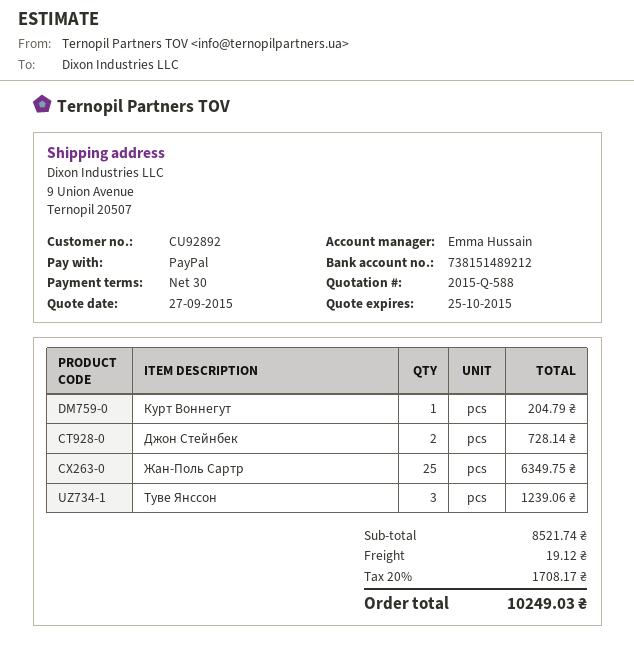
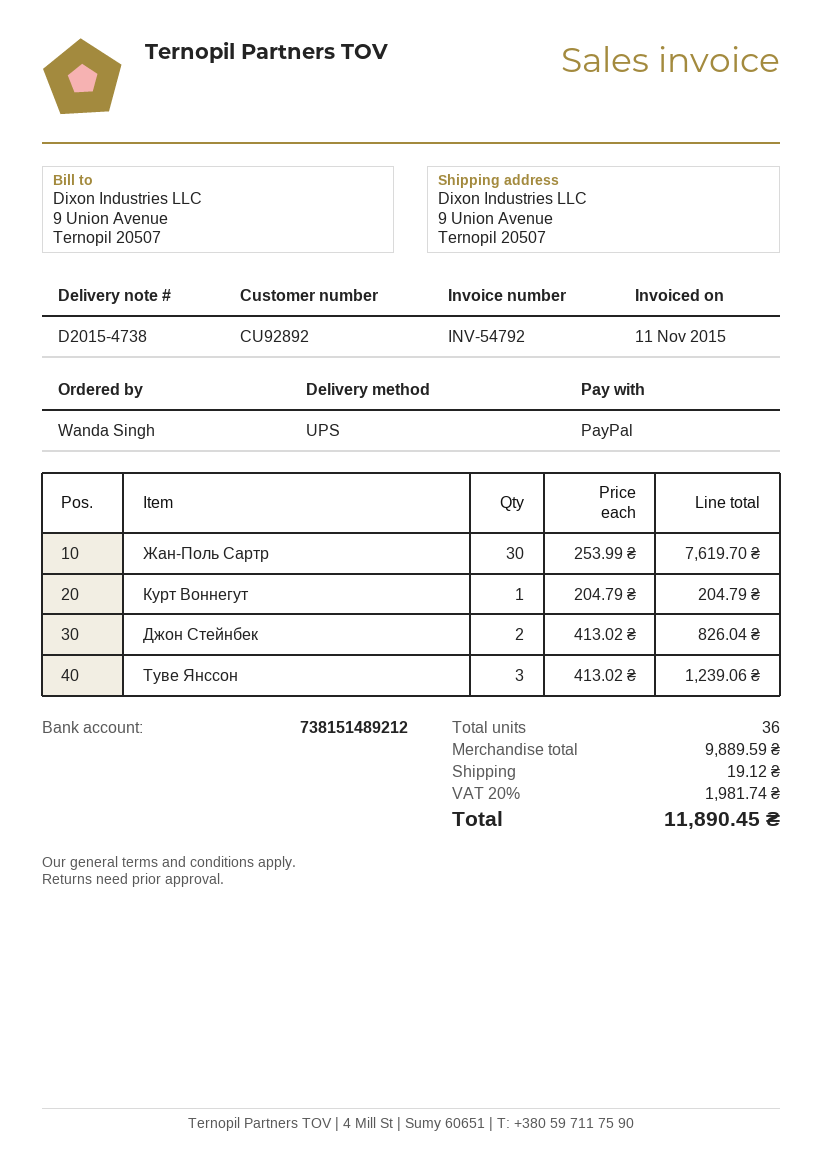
Джон Стейнбек: 2 for 728.14 -> 2 for 826.04
Жан-Поль Сартр: 25 for 6349.75 -> 30 for 7619.70
subtotal: 8521.74 -> 9889.59
tax: 20% = 1708.17 -> 20% = 1981.74
total: 10249.03 -> 11890.45

